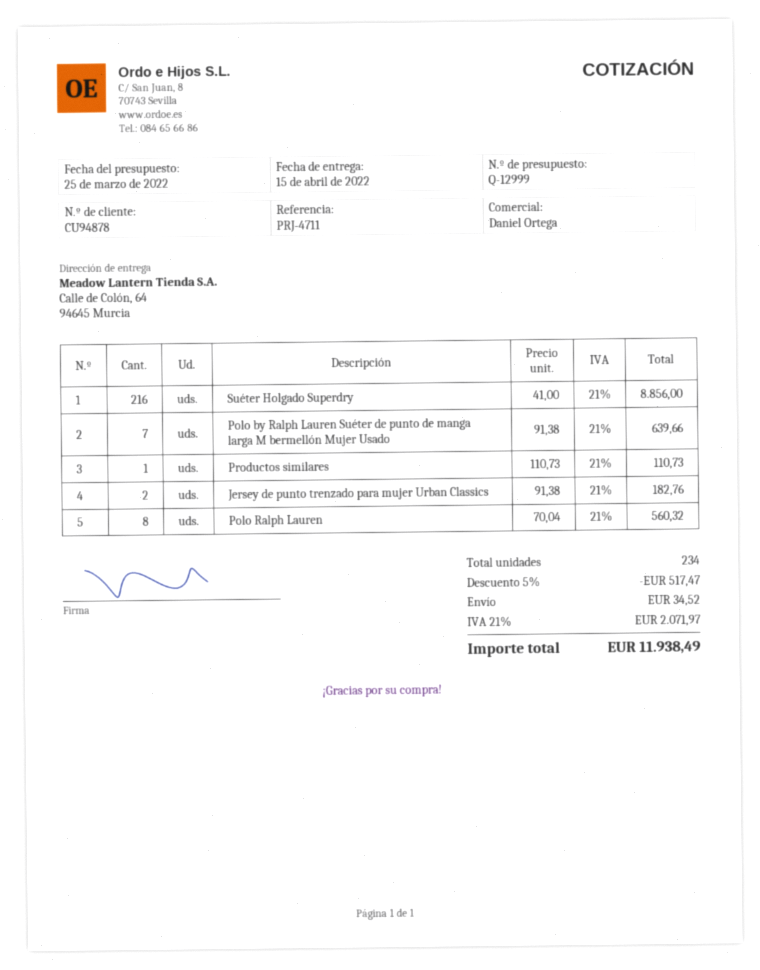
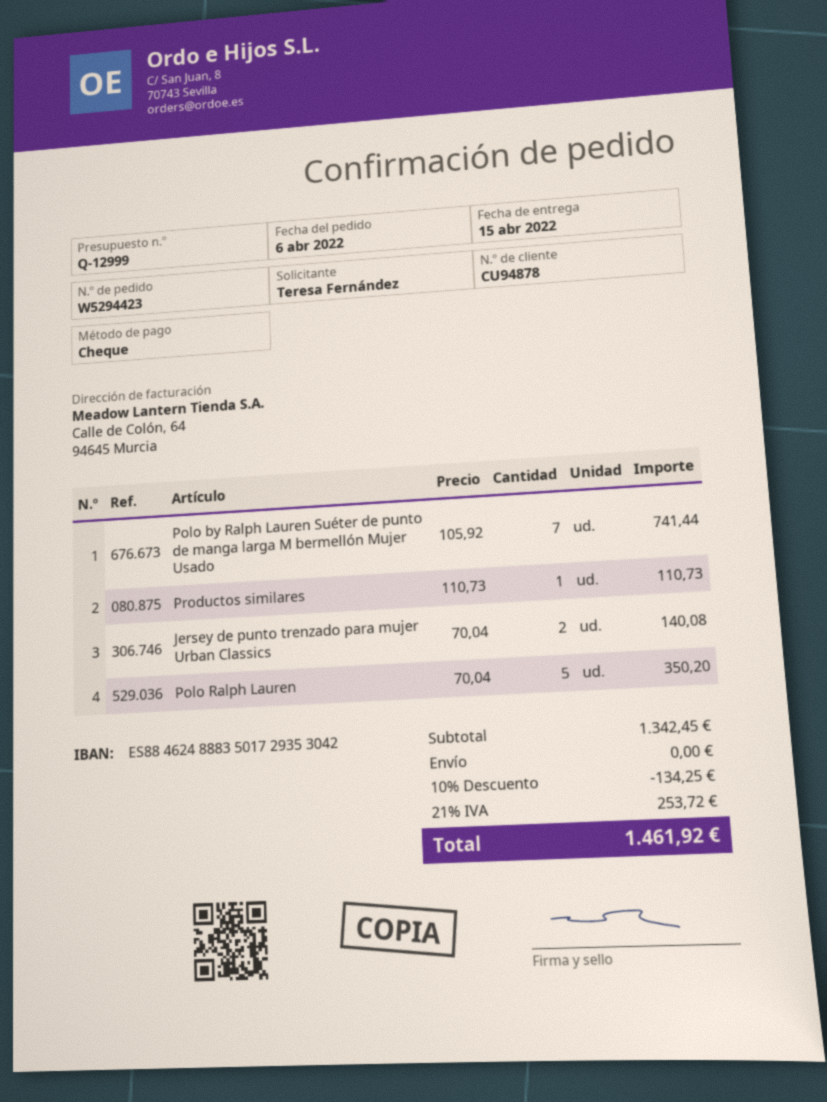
Suéter Holgado Superdry: 216 x 41.00 = 8856.00 -> none
Polo by Ralph Lauren Suéter de punto de manga larga M bermellón Mujer Usado: 7 x 91.38 = 639.66 -> 7 x 105.92 = 741.44
Jersey de punto trenzado para mujer Urban Classics: 2 x 91.38 = 182.76 -> 2 x 70.04 = 140.08
Polo Ralph Lauren: 8 x 70.04 = 560.32 -> 5 x 70.04 = 350.20
discount: 5% = 517.47 -> 10% = 134.25
shipping: 34.52 -> 0.00
tax: 21% = 2071.97 -> 21% = 253.72
total: 11938.49 -> 1461.92

